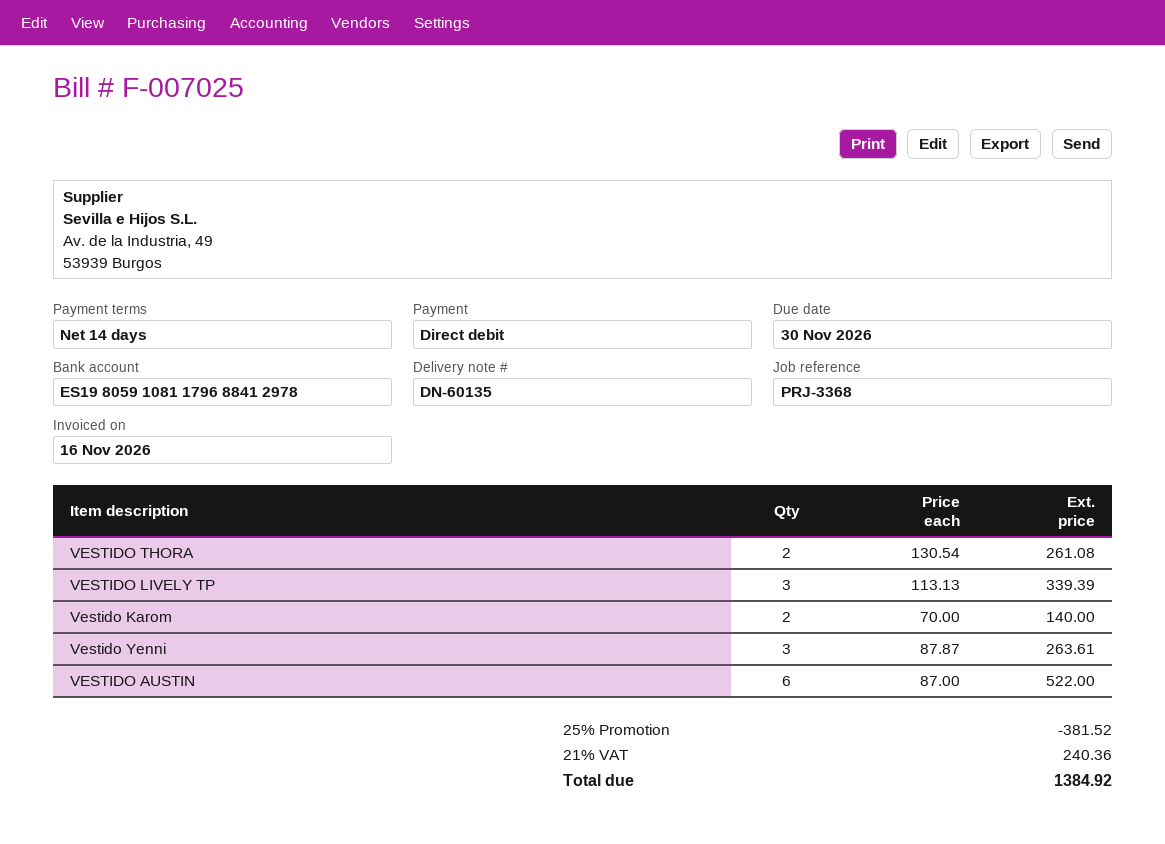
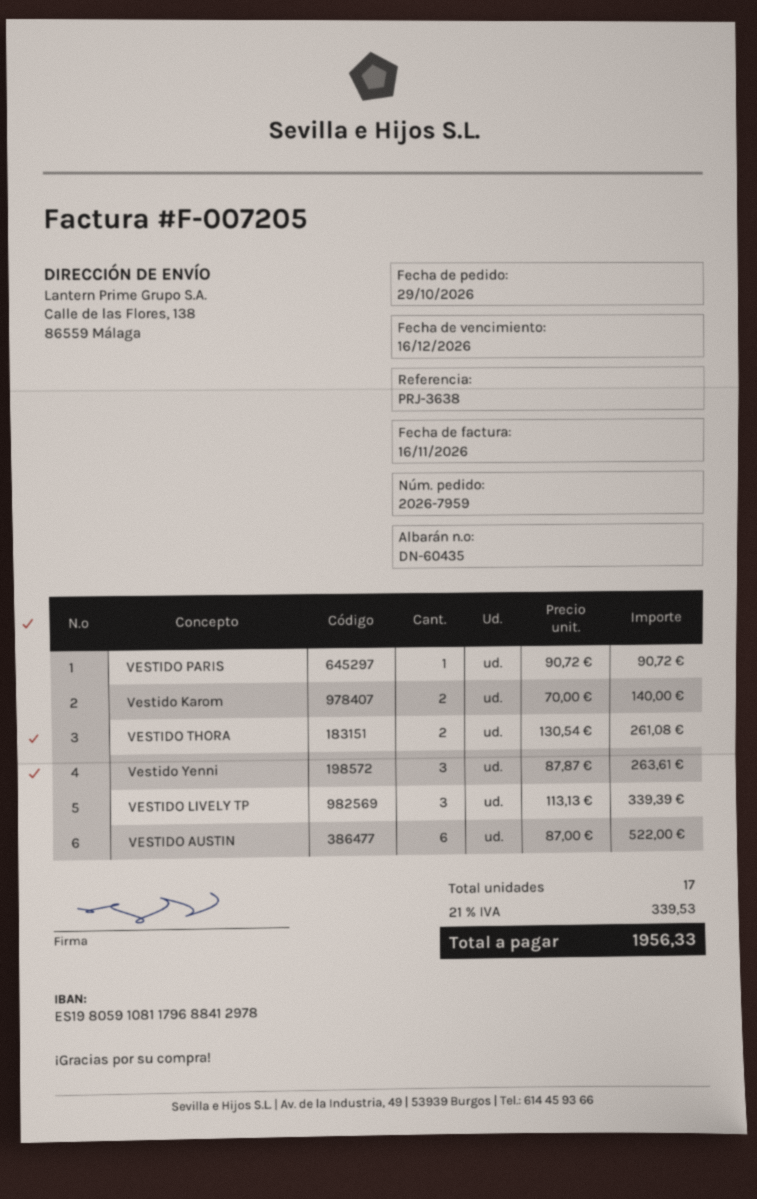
delivery note number: DN-60135 -> DN-60435
invoice number: F-007025 -> F-007205
due date: 2026-11-30 -> 2026-12-16
reference: PRJ-3368 -> PRJ-3638
VESTIDO PARIS: none -> 1 x 90.72 = 90.72
discount: 25% = 381.52 -> none
tax: 21% = 240.36 -> 21% = 339.53
total: 1384.92 -> 1956.33

